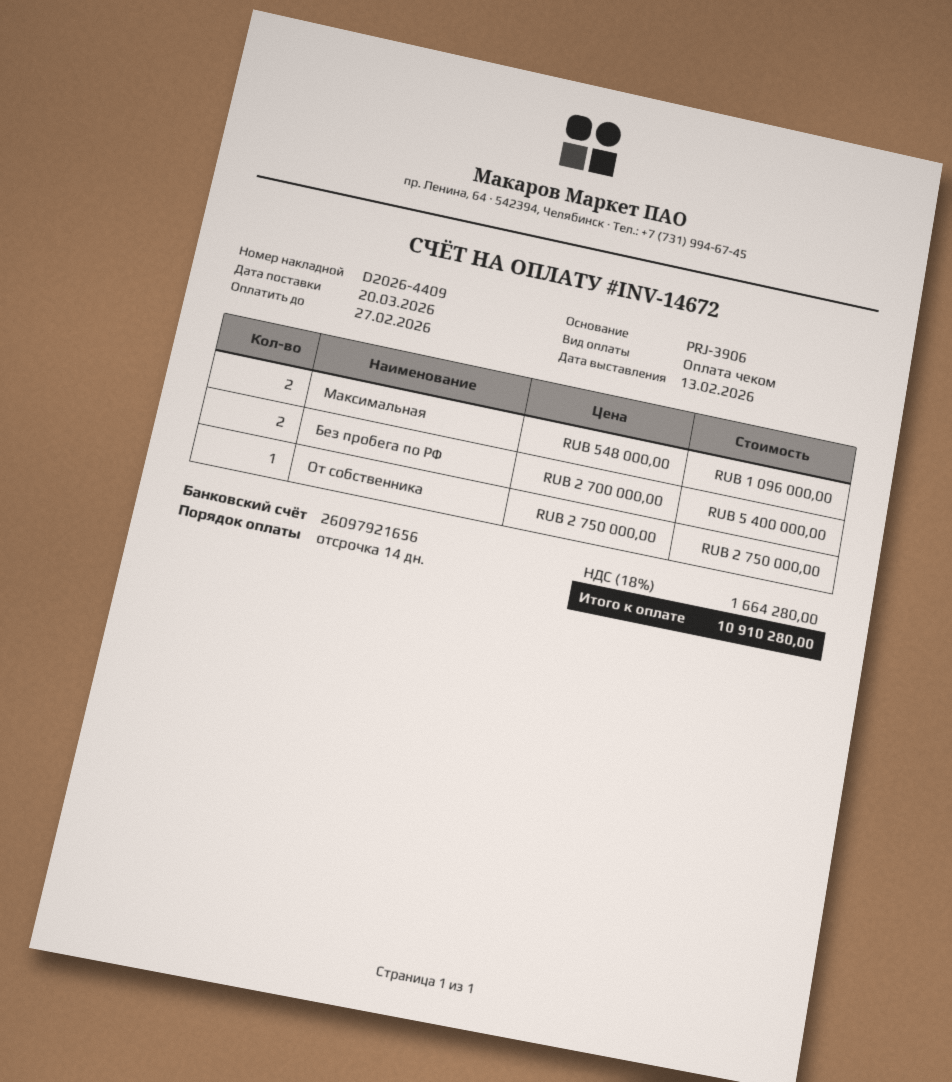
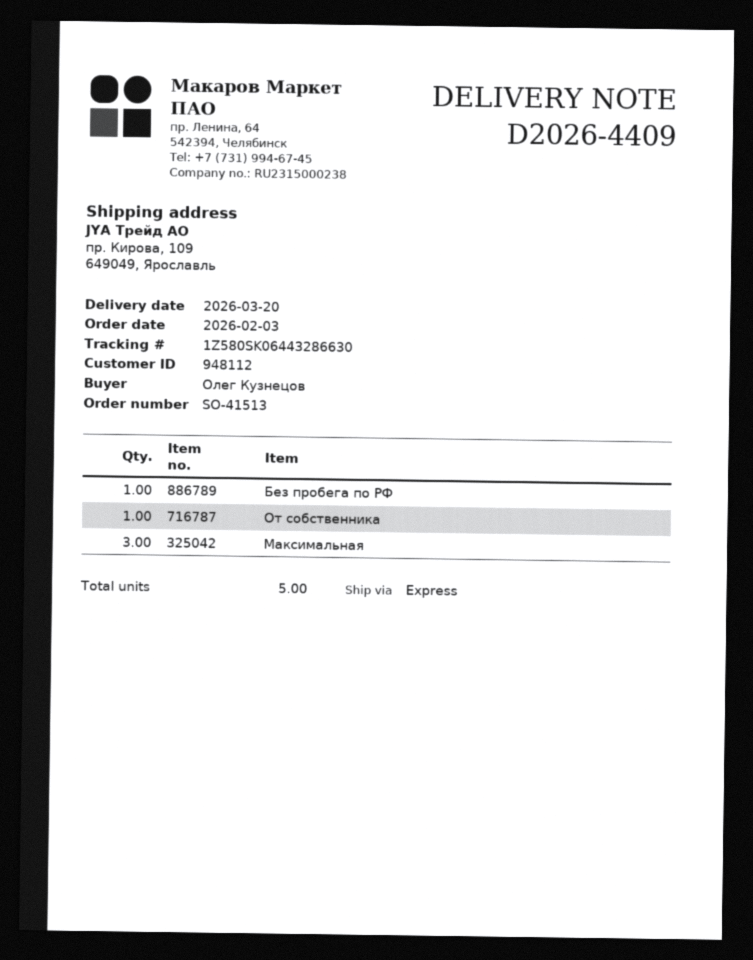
Максимальная: 2 -> 3
Без пробега по РФ: 2 -> 1

